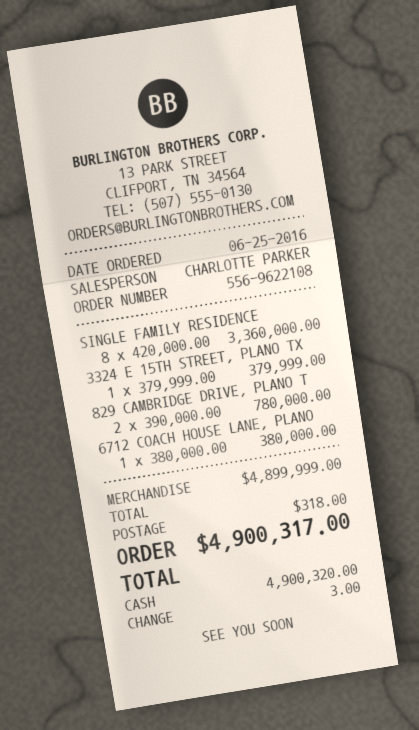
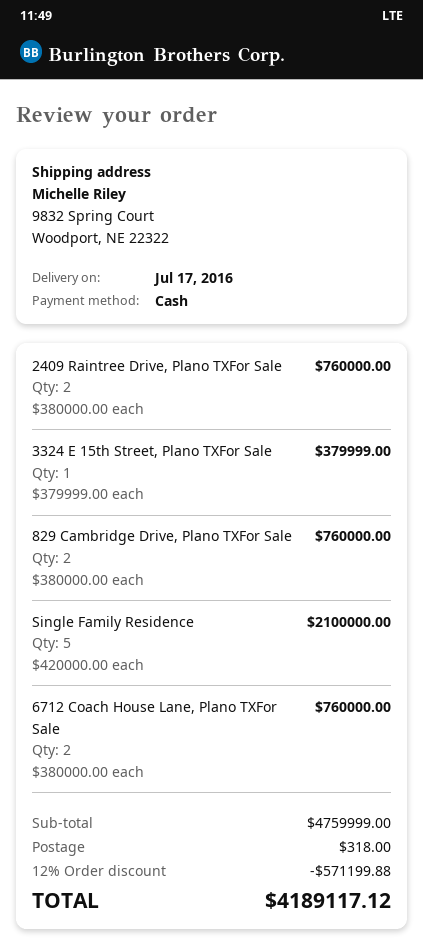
SINGLE FAMILY RESIDENCE: 8 x 420000.00 = 3360000.00 -> 5 x 420000.00 = 2100000.00
829 CAMBRIDGE DRIVE, PLANO T: 2 x 390000.00 = 780000.00 -> 2 x 380000.00 = 760000.00
6712 COACH HOUSE LANE, PLANO: 1 x 380000.00 = 380000.00 -> 2 x 380000.00 = 760000.00
2409 Raintree Drive, Plano TXFor Sale: none -> 2 x 380000.00 = 760000.00
subtotal: 4899999.00 -> 4759999.00
discount: none -> 12% = 571199.88
total: 4900317.00 -> 4189117.12

